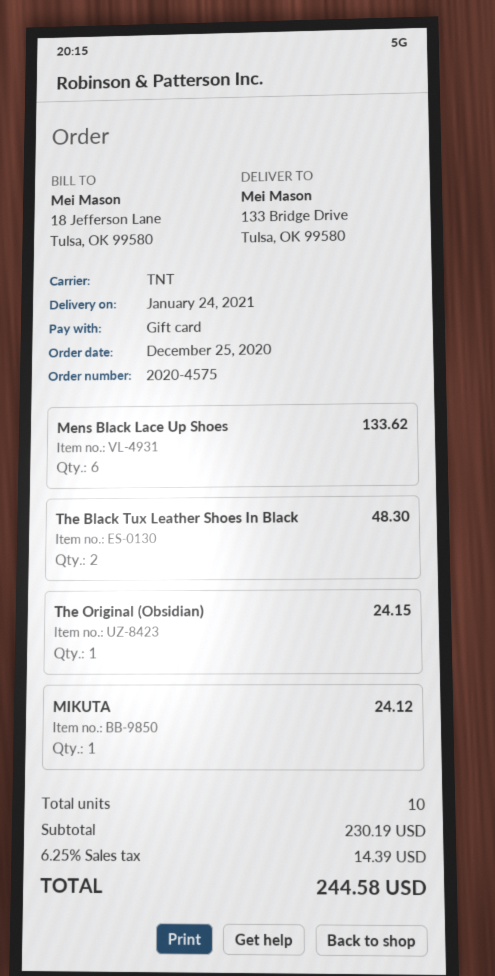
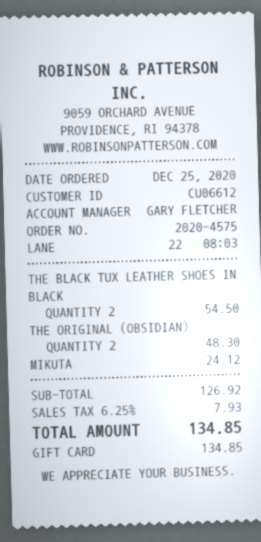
Mens Black Lace Up Shoes: 6 for 133.62 -> none
The Black Tux Leather Shoes In Black: 2 for 48.30 -> 2 for 54.50
The Original (Obsidian): 1 for 24.15 -> 2 for 48.30
subtotal: 230.19 -> 126.92
tax: 6.25% = 14.39 -> 6.25% = 7.93
total: 244.58 -> 134.85

